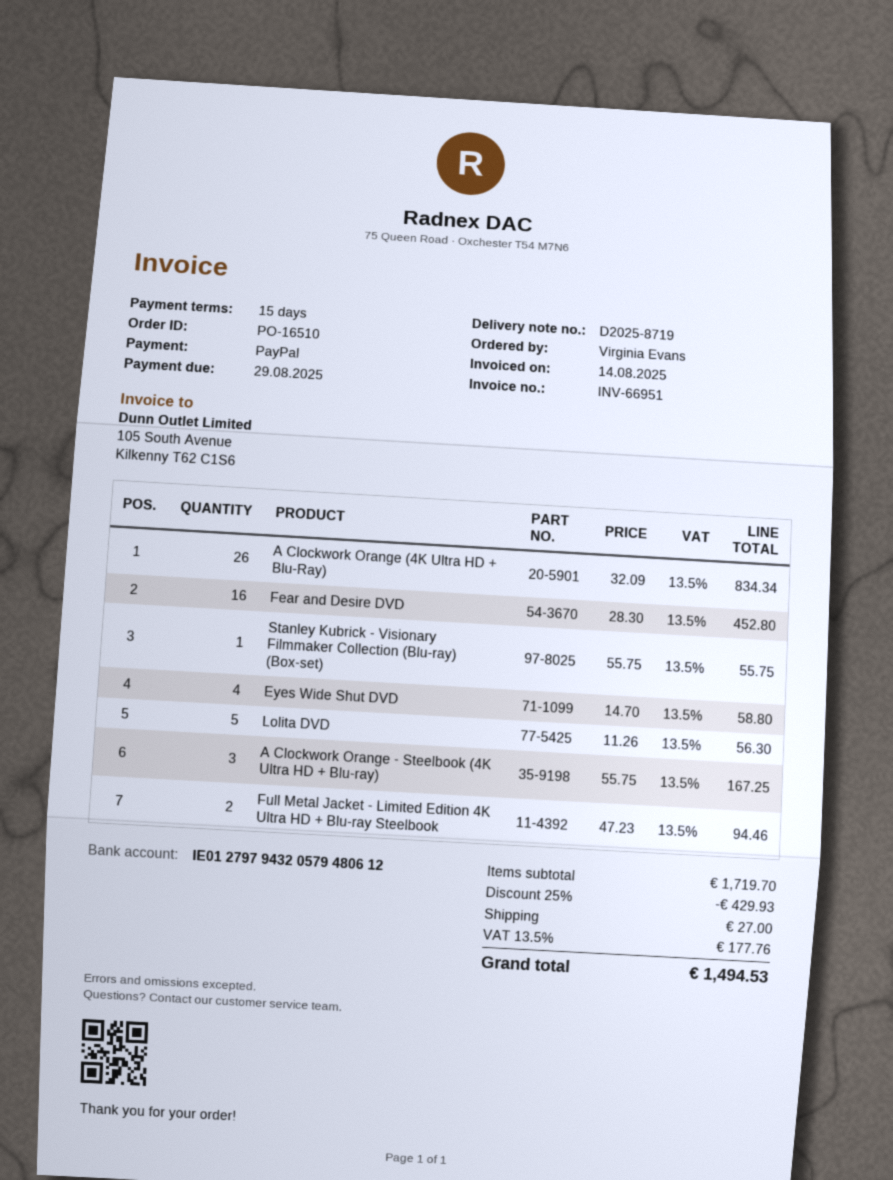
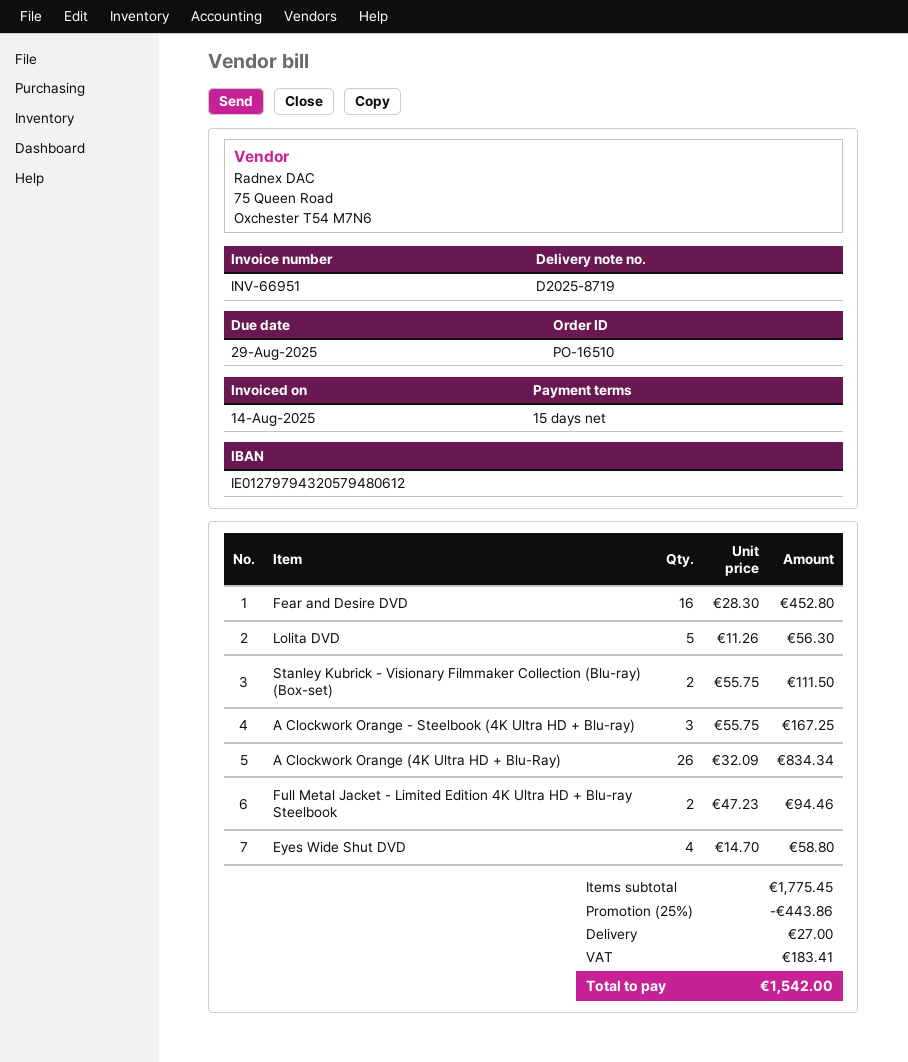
Stanley Kubrick - Visionary Filmmaker Collection (Blu-ray) (Box-set): 1 x 55.75 = 55.75 -> 2 x 55.75 = 111.50
subtotal: 1719.70 -> 1775.45
discount: 25% = 429.93 -> 25% = 443.86
tax: 177.76 -> 183.41
total: 1494.53 -> 1542.00

